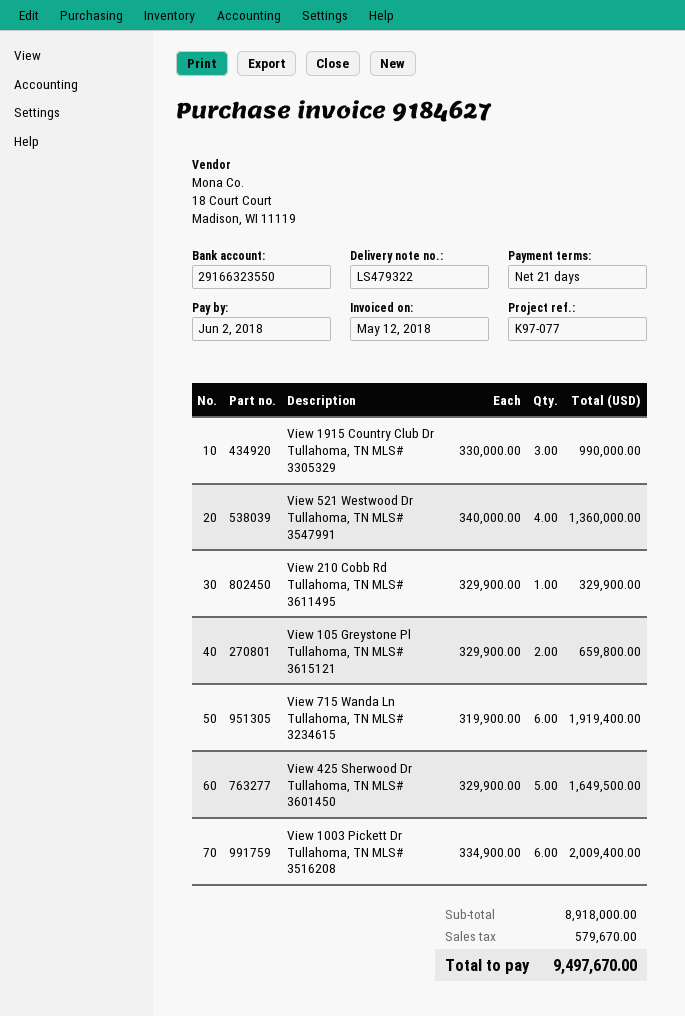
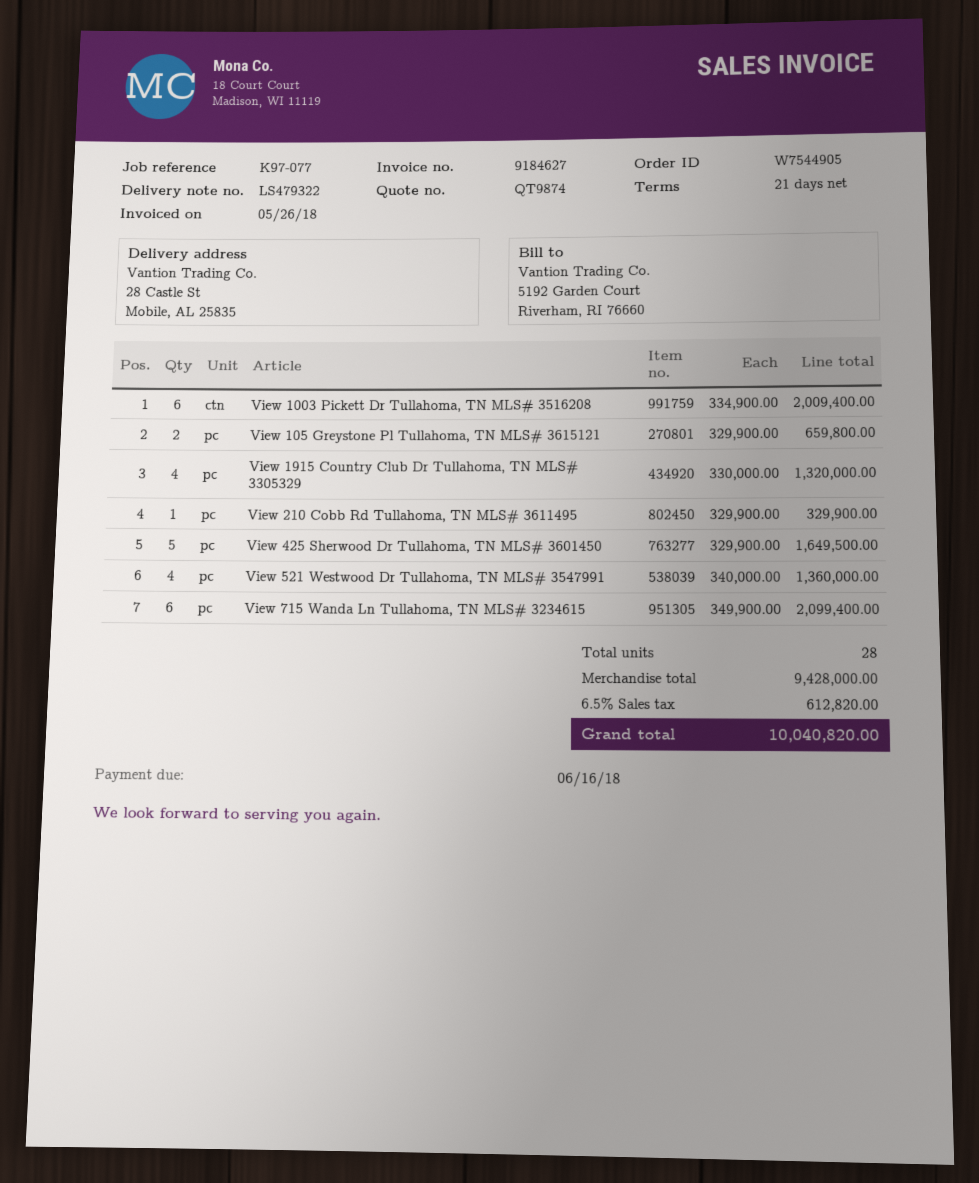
invoice date: 2018-05-12 -> 2018-05-26
due date: 2018-06-02 -> 2018-06-16
View 1915 Country Club Dr Tullahoma, TN MLS# 3305329: 3 x 330000.00 = 990000.00 -> 4 x 330000.00 = 1320000.00
View 715 Wanda Ln Tullahoma, TN MLS# 3234615: 6 x 319900.00 = 1919400.00 -> 6 x 349900.00 = 2099400.00
subtotal: 8918000.00 -> 9428000.00
tax: 579670.00 -> 612820.00
total: 9497670.00 -> 10040820.00

